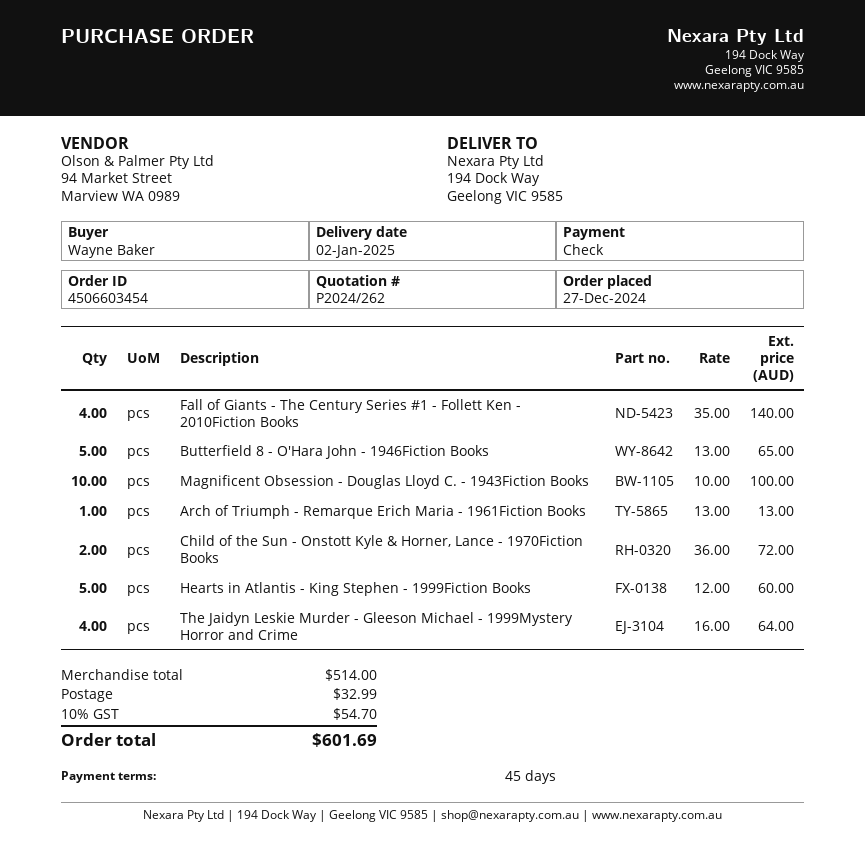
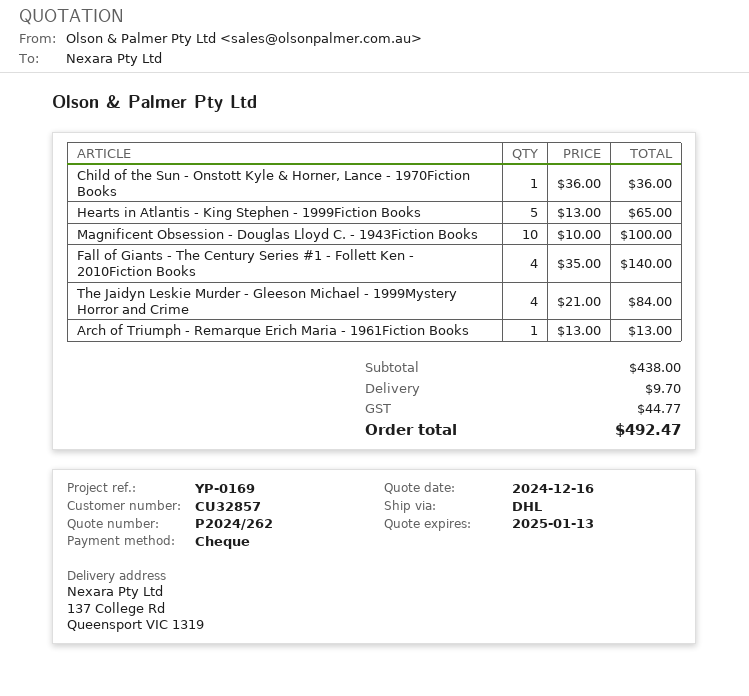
ship to: 194 Dock Way, Geelong VIC 9585 -> 137 College Rd, Queensport VIC 1319
Butterfield 8 - O'Hara John - 1946Fiction Books: 5 x 13.00 = 65.00 -> none
Child of the Sun - Onstott Kyle & Horner, Lance - 1970Fiction Books: 2 x 36.00 = 72.00 -> 1 x 36.00 = 36.00
Hearts in Atlantis - King Stephen - 1999Fiction Books: 5 x 12.00 = 60.00 -> 5 x 13.00 = 65.00
The Jaidyn Leskie Murder - Gleeson Michael - 1999Mystery Horror and Crime: 4 x 16.00 = 64.00 -> 4 x 21.00 = 84.00
subtotal: 514.00 -> 438.00
shipping: 32.99 -> 9.70
tax: 54.70 -> 44.77
total: 601.69 -> 492.47

